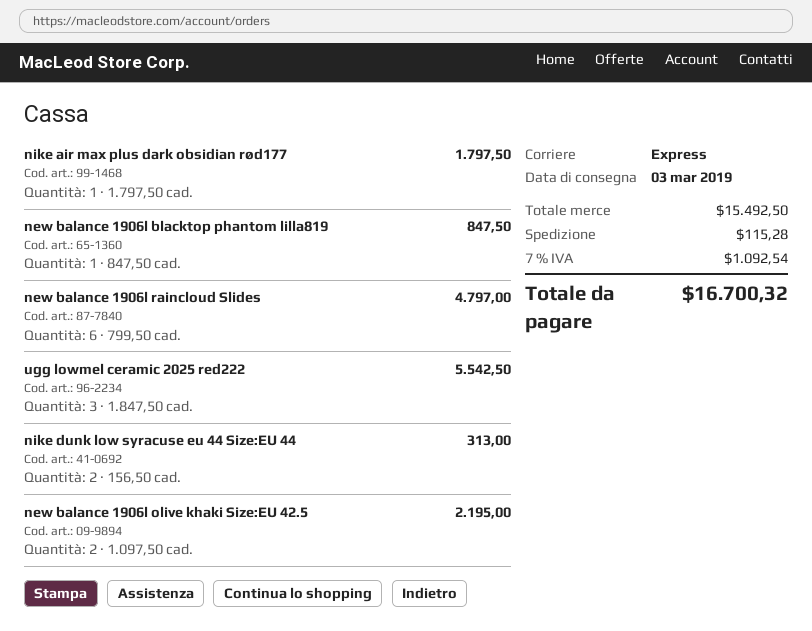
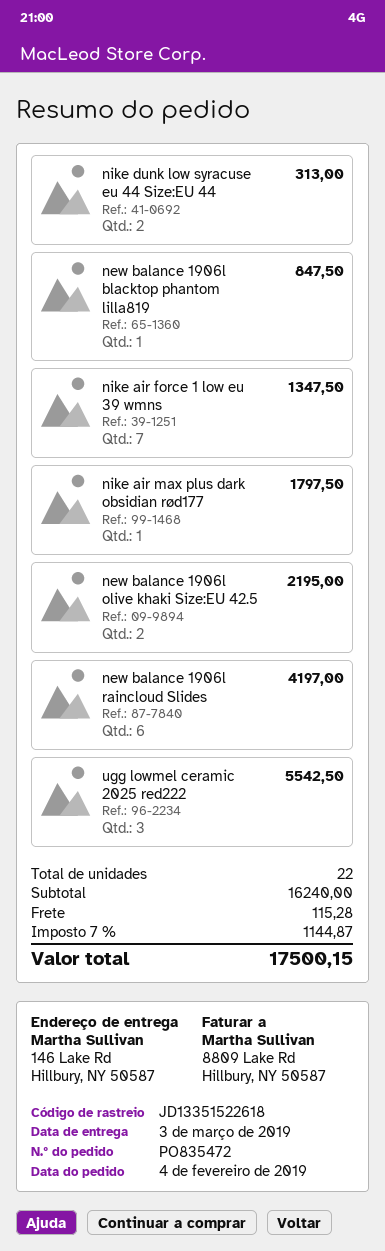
new balance 1906l raincloud Slides: 6 for 4797.00 -> 6 for 4197.00
nike air force 1 low eu 39 wmns: none -> 7 for 1347.50
subtotal: 15492.50 -> 16240.00
tax: 7% = 1092.54 -> 7% = 1144.87
total: 16700.32 -> 17500.15

